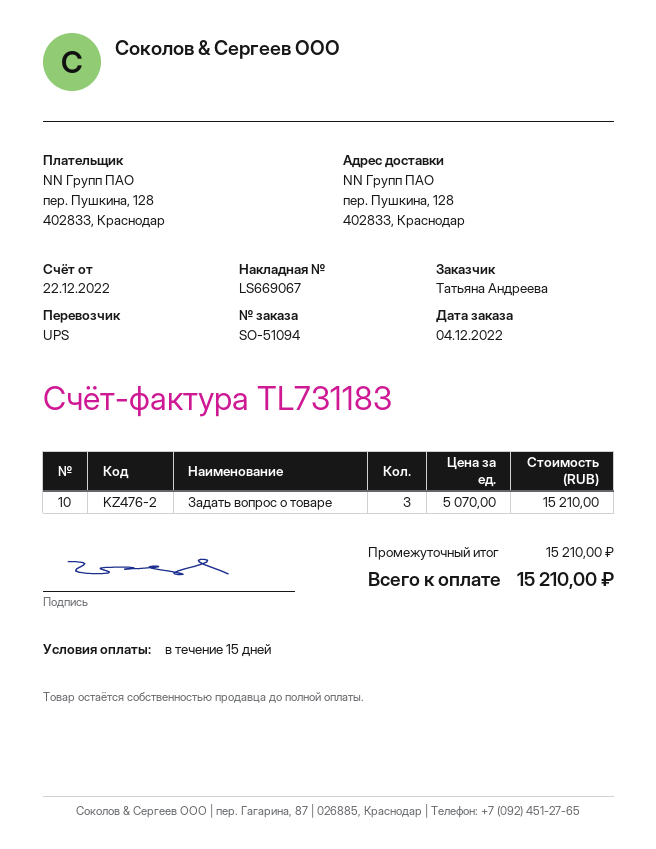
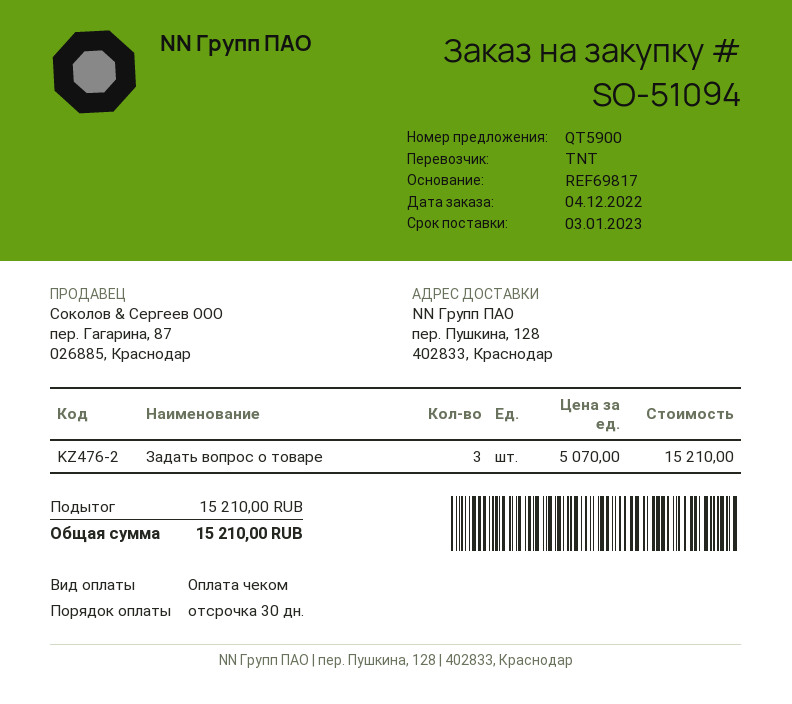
payment terms: 15 days -> 30 days
shipping method: UPS -> TNT

